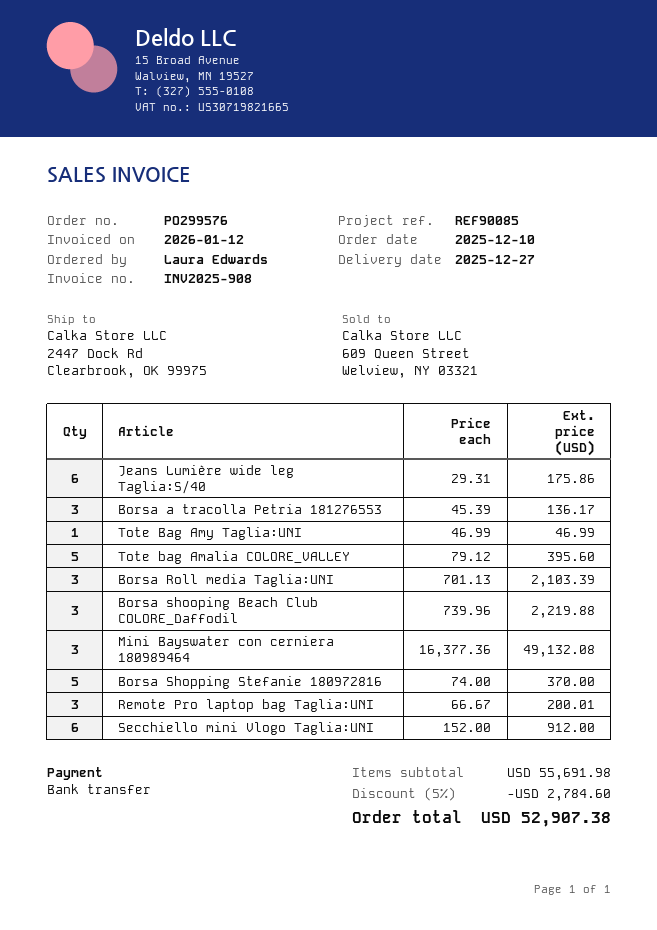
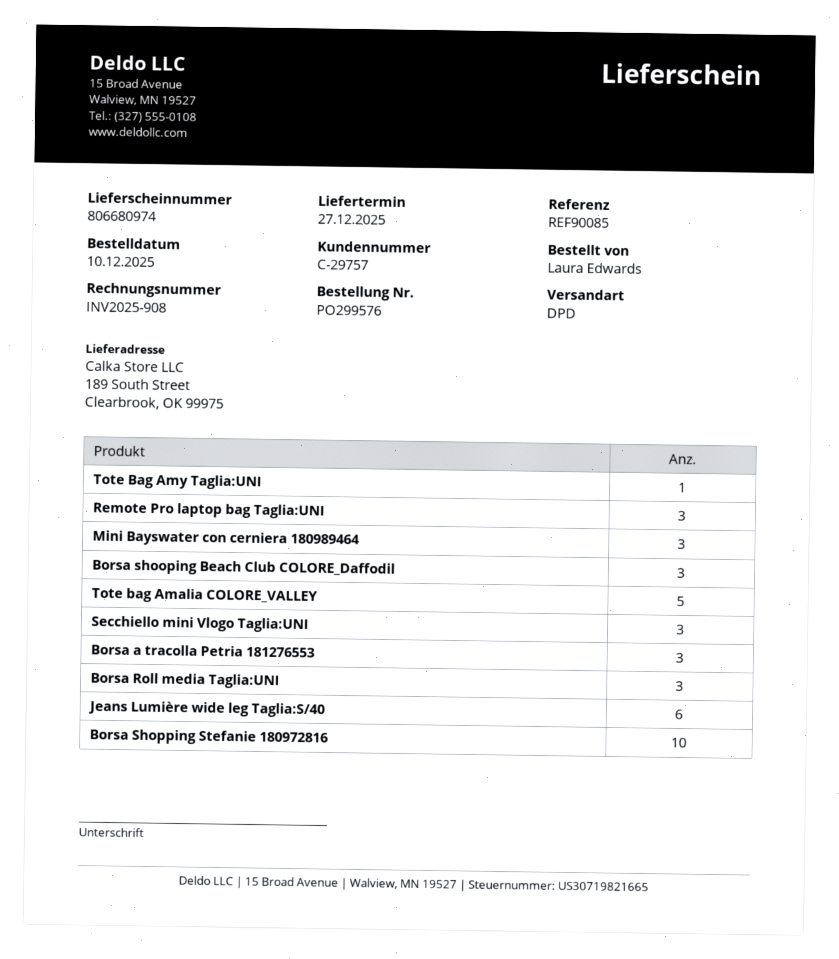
ship to: 2447 Dock Rd, Clearbrook, OK 99975 -> 189 South Street, Clearbrook, OK 99975
Borsa Shopping Stefanie 180972816: 5 -> 10
Secchiello mini Vlogo Taglia:UNI: 6 -> 3

